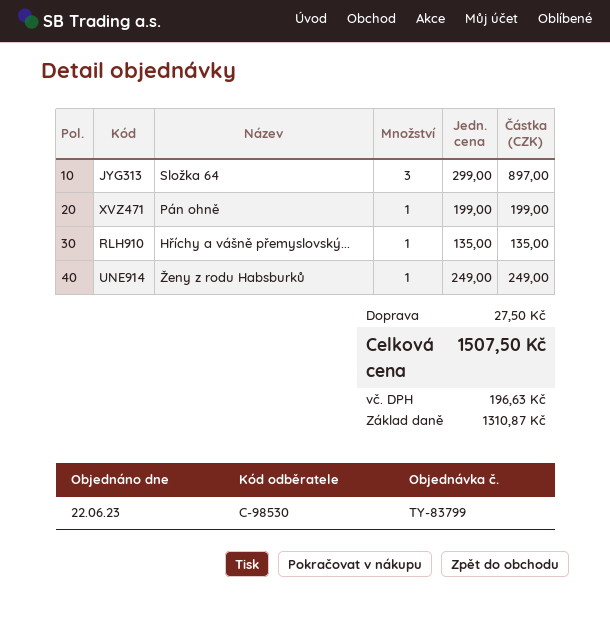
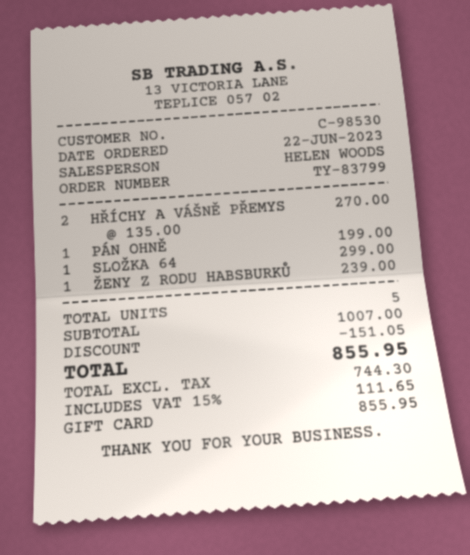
Složka 64: 3 x 299.00 = 897.00 -> 1 x 299.00 = 299.00
Hříchy a vášně přemyslovský...: 1 x 135.00 = 135.00 -> 2 x 135.00 = 270.00
Ženy z rodu Habsburků: 1 x 249.00 = 249.00 -> 1 x 239.00 = 239.00
discount: none -> 151.05
shipping: 27.50 -> none
net: 1310.87 -> 744.30
tax: 196.63 -> 111.65
total: 1507.50 -> 855.95

